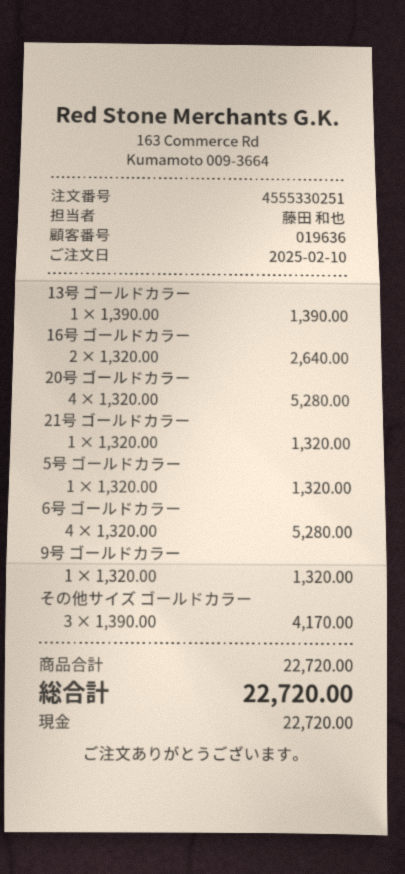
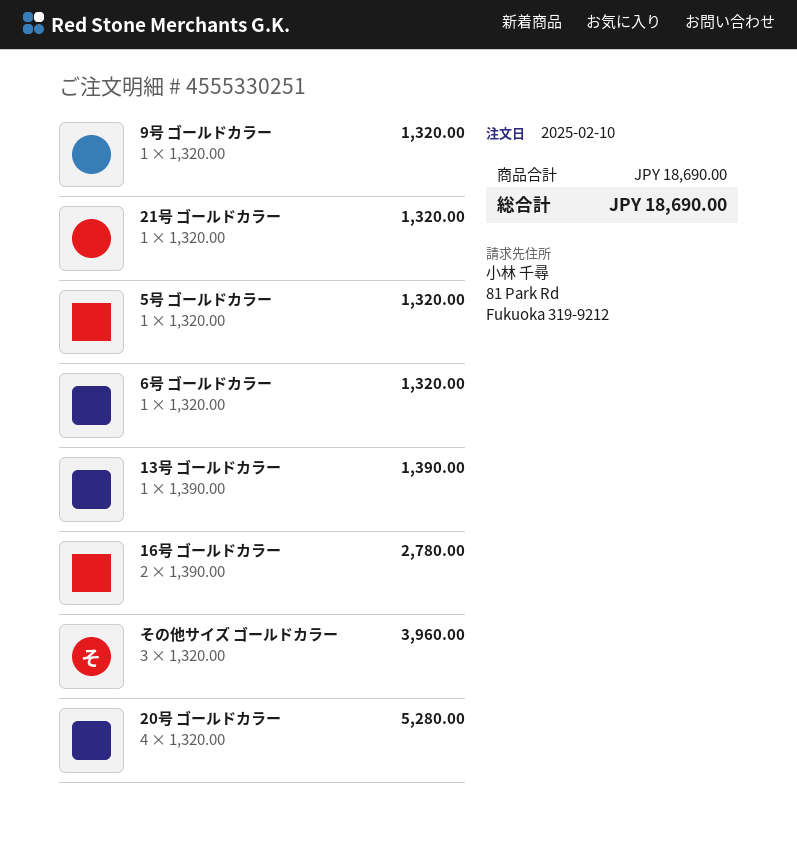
16号 ゴールドカラー: 2 x 1320.00 = 2640.00 -> 2 x 1390.00 = 2780.00
6号 ゴールドカラー: 4 x 1320.00 = 5280.00 -> 1 x 1320.00 = 1320.00
その他サイズ ゴールドカラー: 3 x 1390.00 = 4170.00 -> 3 x 1320.00 = 3960.00
subtotal: 22720.00 -> 18690.00
total: 22720.00 -> 18690.00

